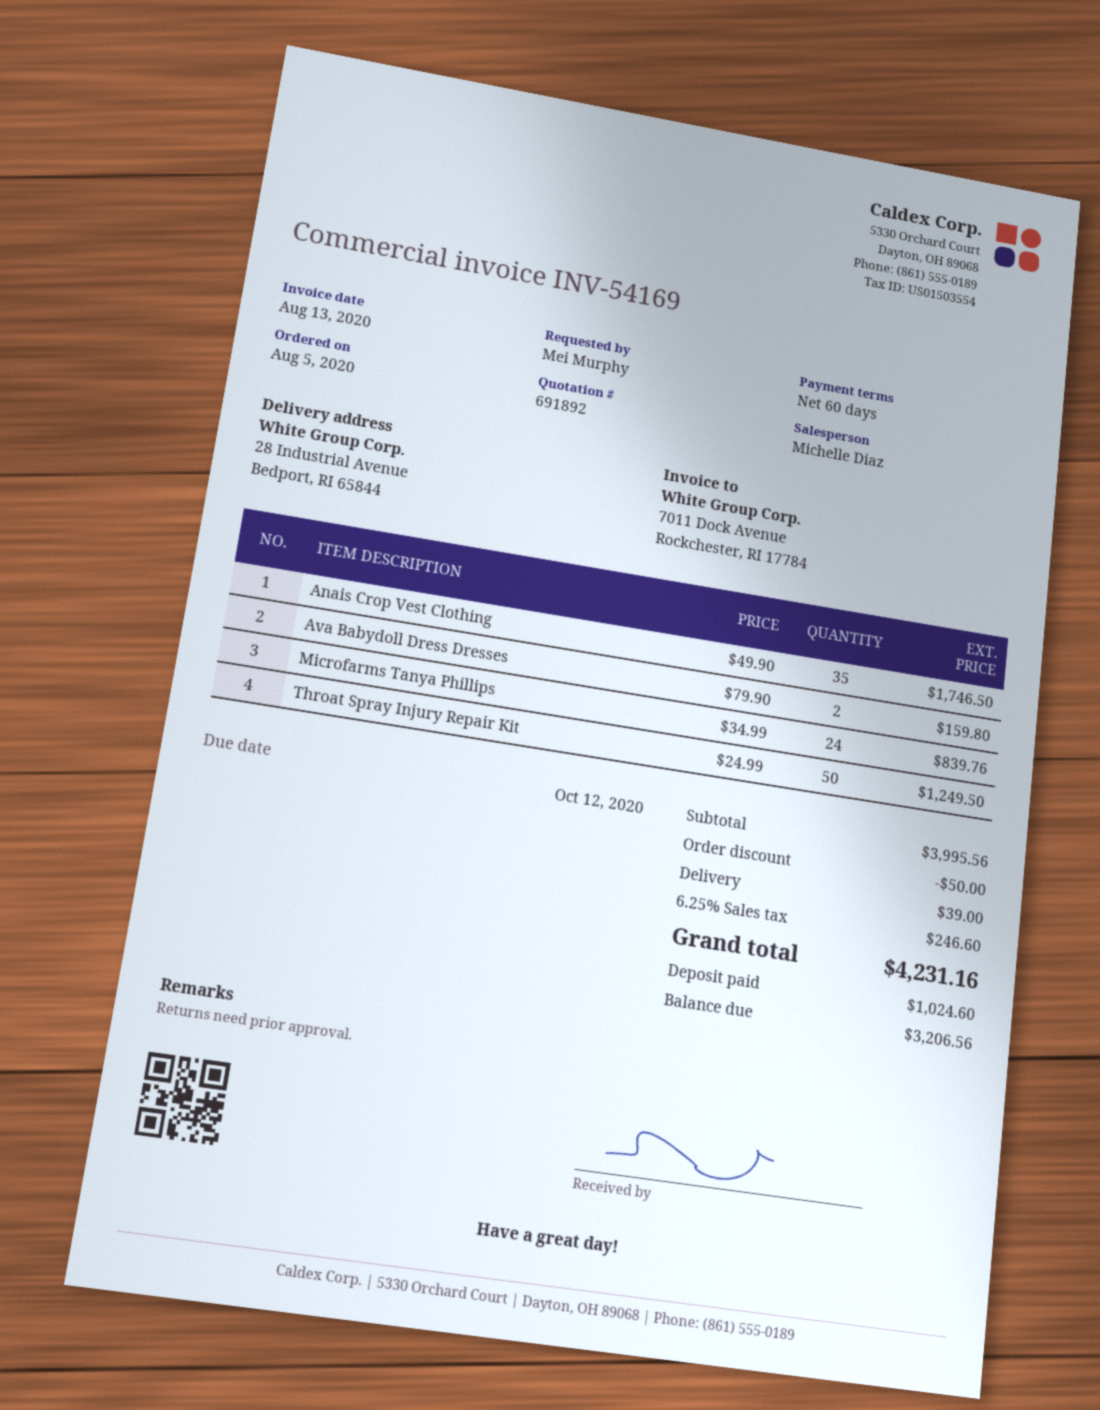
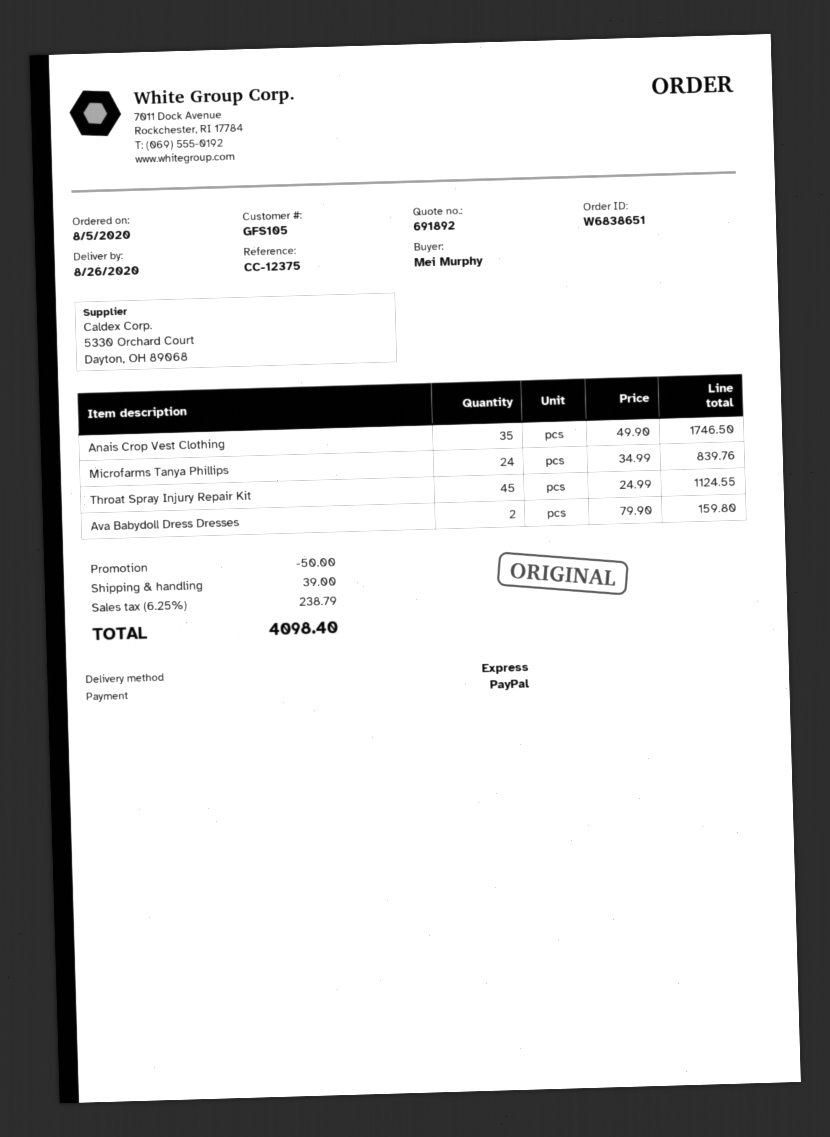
Throat Spray Injury Repair Kit: 50 x 24.99 = 1249.50 -> 45 x 24.99 = 1124.55
tax: 6.25% = 246.60 -> 6.25% = 238.79
total: 4231.16 -> 4098.40

